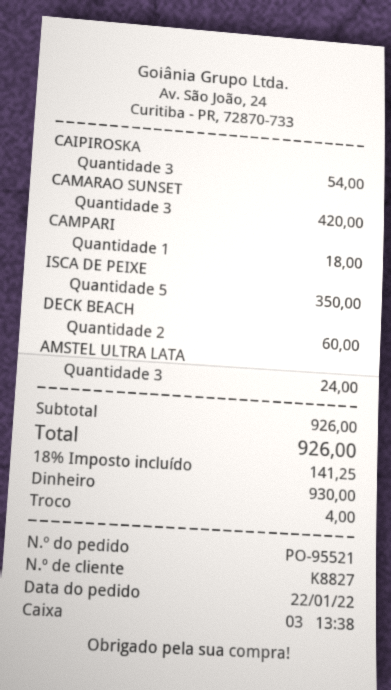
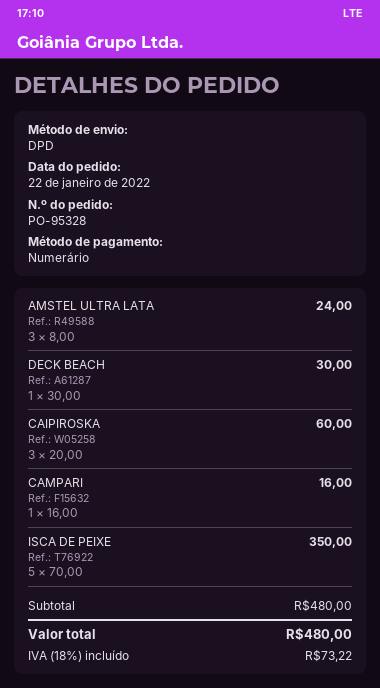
order number: PO-95521 -> PO-95328
CAIPIROSKA: 3 for 54.00 -> 3 for 60.00
CAMARAO SUNSET: 3 for 420.00 -> none
CAMPARI: 1 for 18.00 -> 1 for 16.00
DECK BEACH: 2 for 60.00 -> 1 for 30.00
subtotal: 926.00 -> 480.00
tax: 18% = 141.25 -> 18% = 73.22
total: 926.00 -> 480.00

